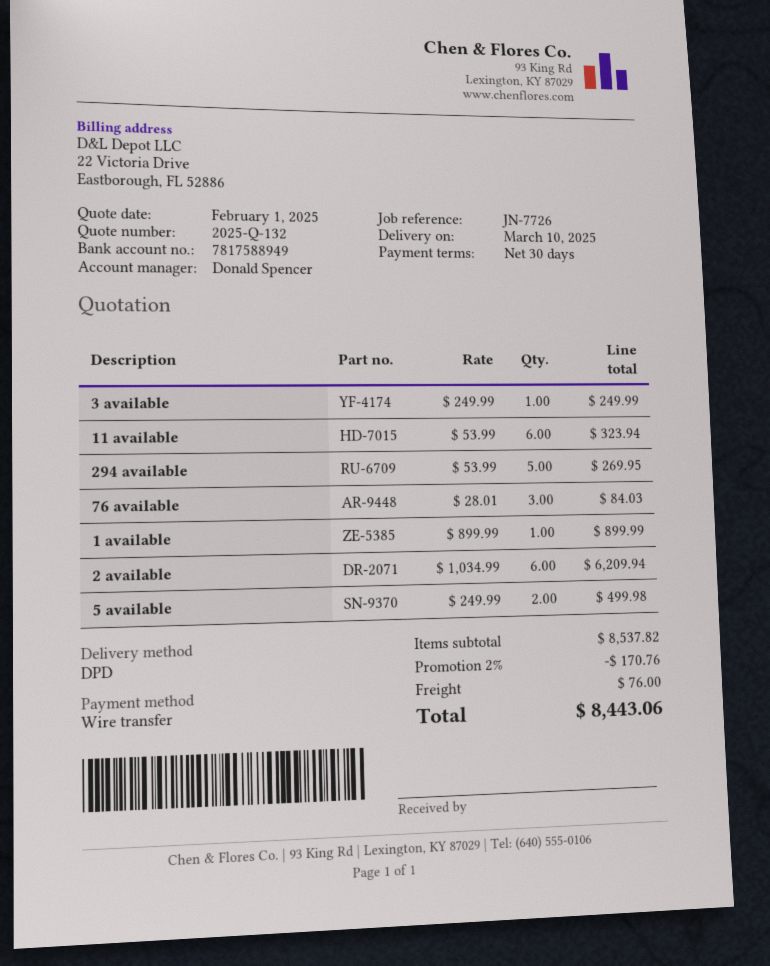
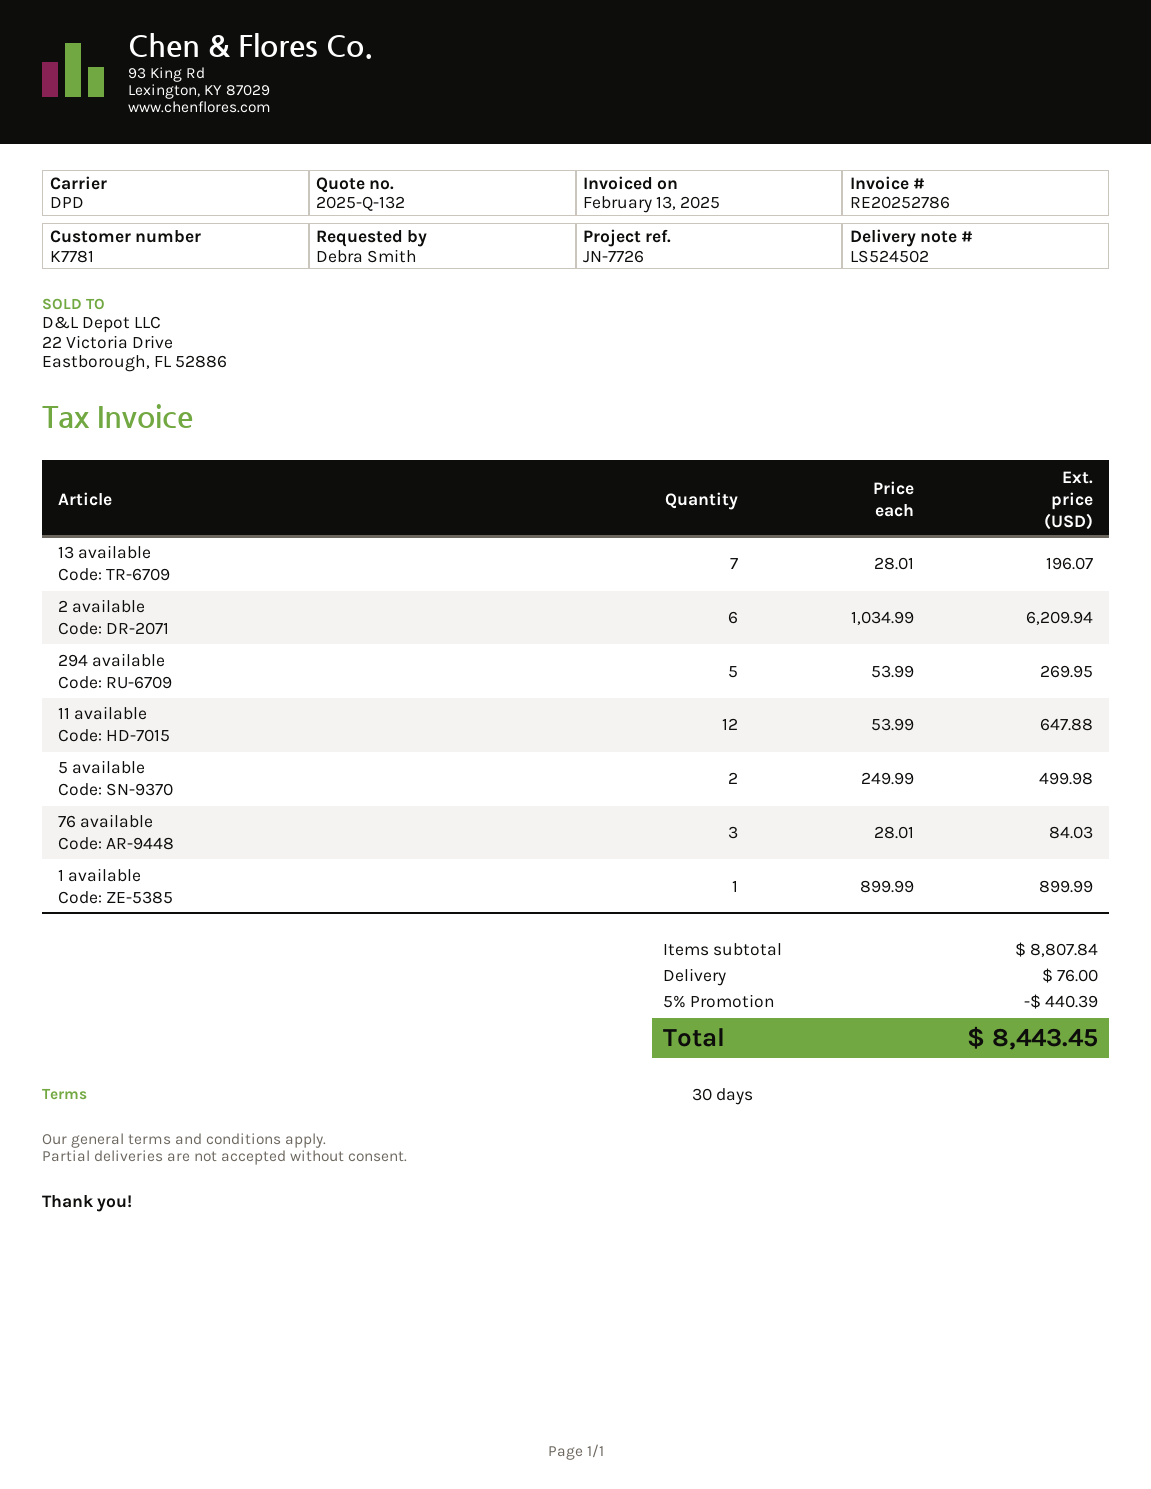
3 available: 1 x 249.99 = 249.99 -> none
11 available: 6 x 53.99 = 323.94 -> 12 x 53.99 = 647.88
13 available: none -> 7 x 28.01 = 196.07
subtotal: 8537.82 -> 8807.84
discount: 2% = 170.76 -> 5% = 440.39
total: 8443.06 -> 8443.45

